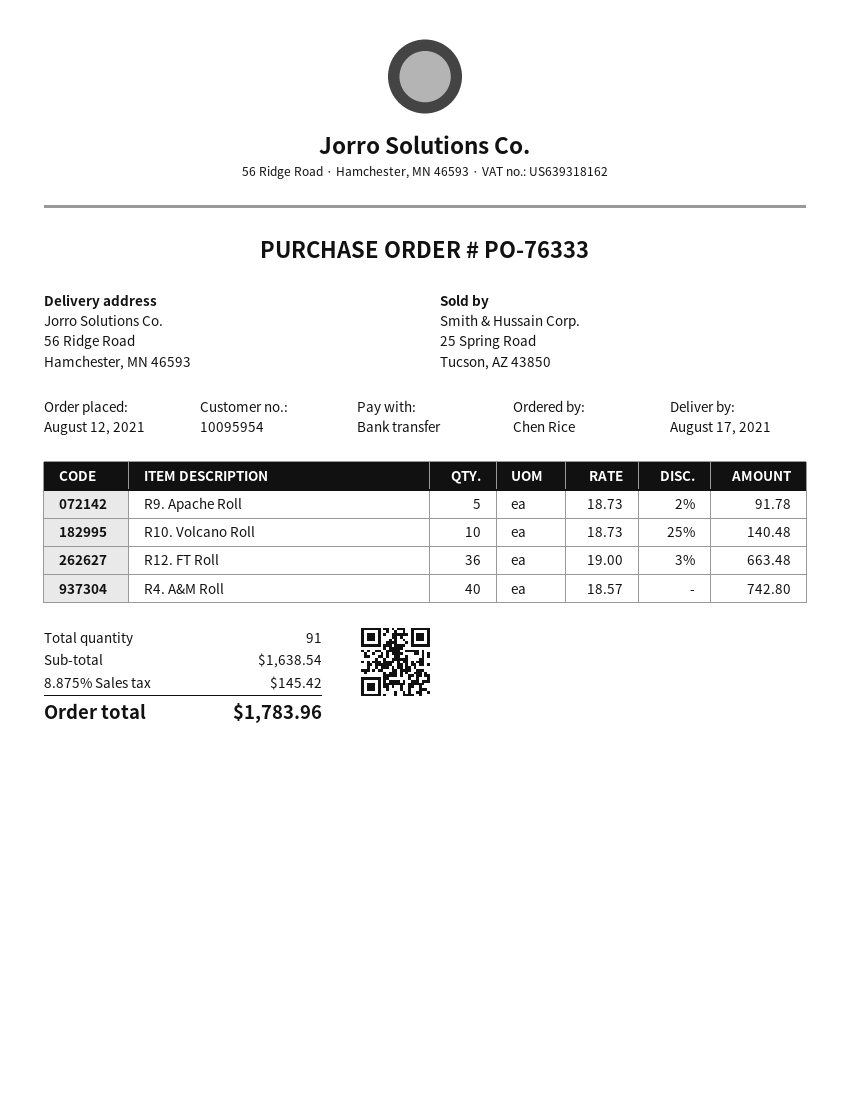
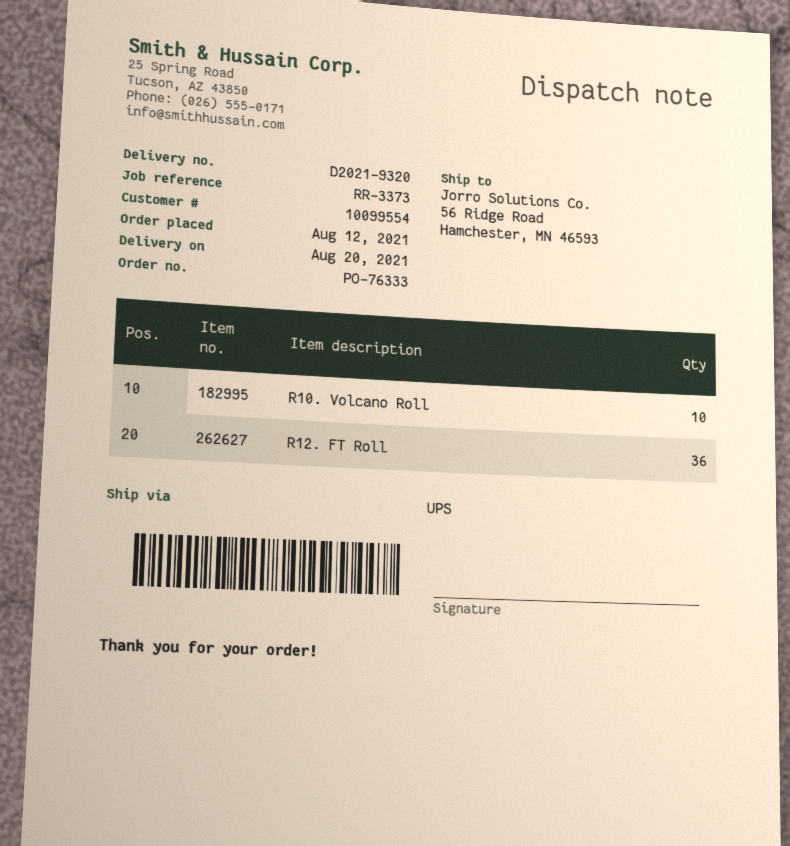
delivery date: 2021-08-17 -> 2021-08-20
customer number: 10095954 -> 10099554
R9. Apache Roll: 5 -> none
R4. A&M Roll: 40 -> none

